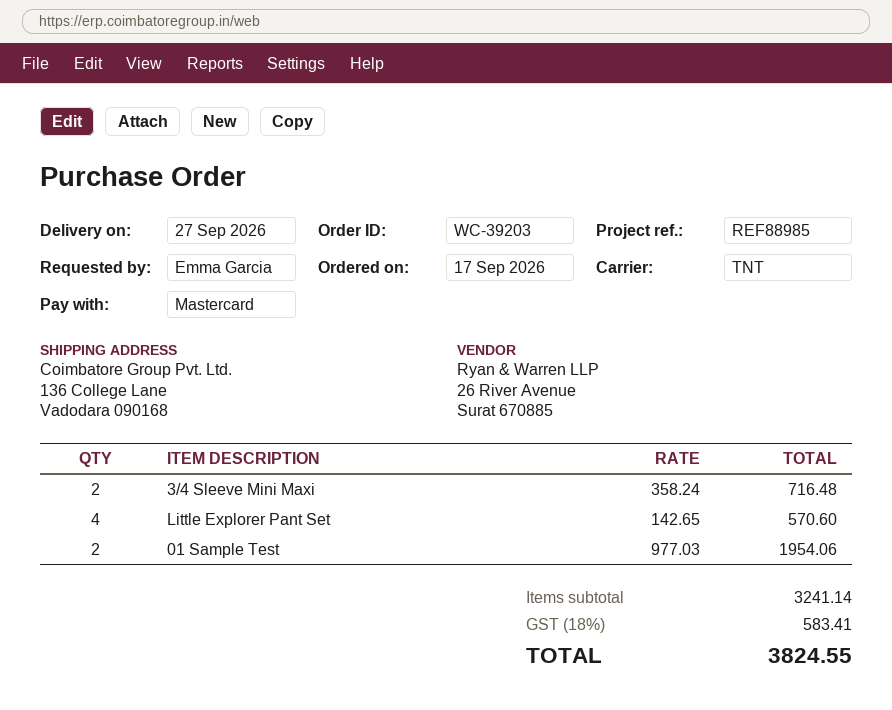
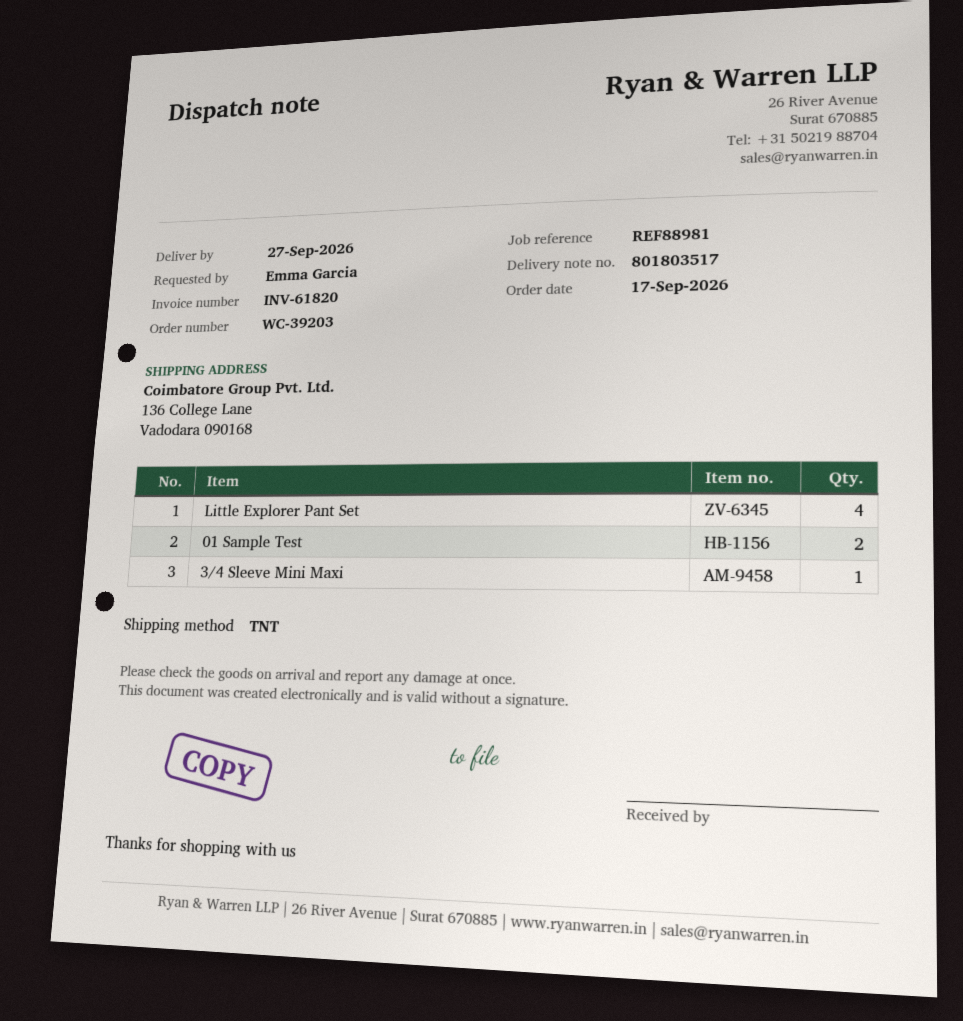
reference: REF88985 -> REF88981
3/4 Sleeve Mini Maxi: 2 -> 1

